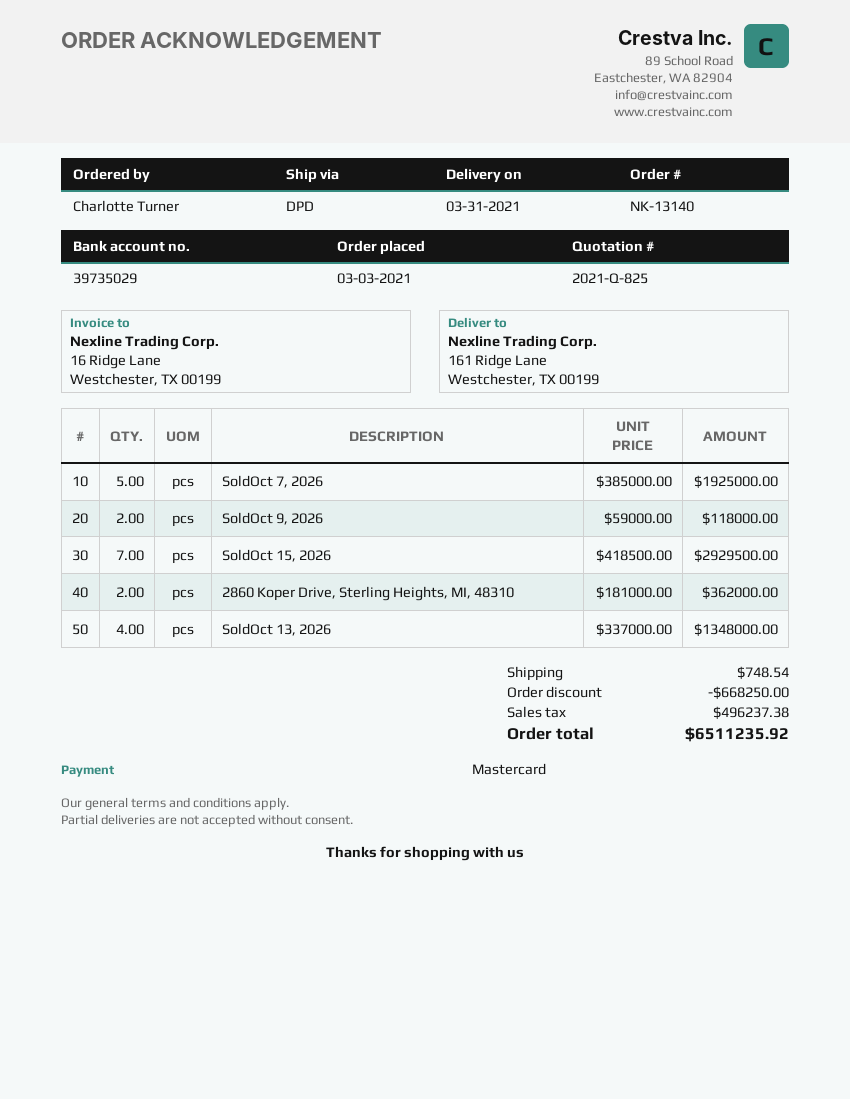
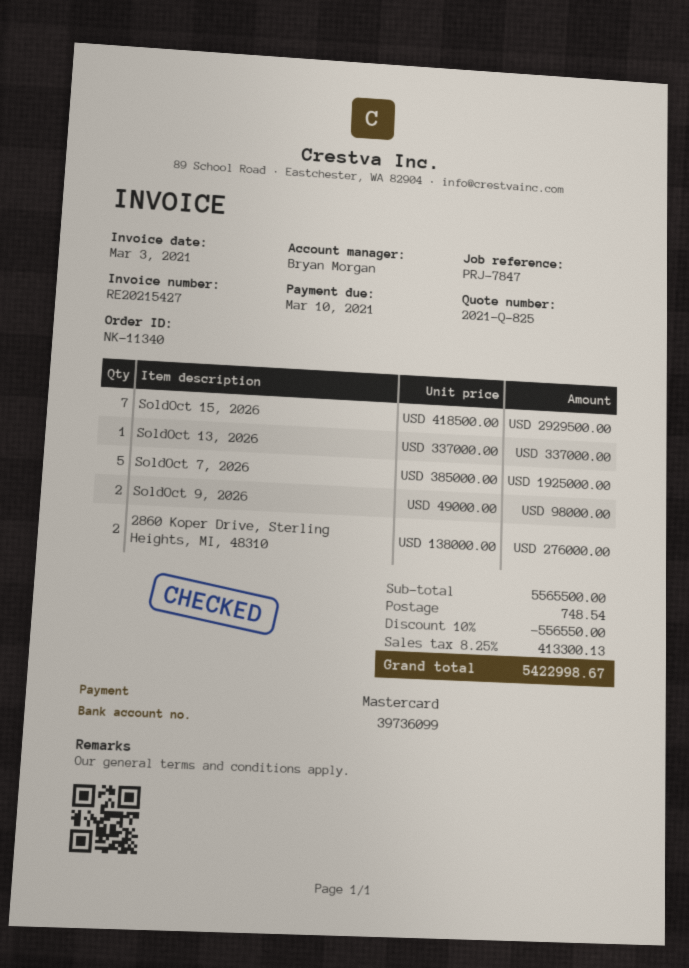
order number: NK-13140 -> NK-11340
bank account: 39735029 -> 39736099
SoldOct 9, 2026: 2 x 59000.00 = 118000.00 -> 2 x 49000.00 = 98000.00
2860 Koper Drive, Sterling Heights, MI, 48310: 2 x 181000.00 = 362000.00 -> 2 x 138000.00 = 276000.00
SoldOct 13, 2026: 4 x 337000.00 = 1348000.00 -> 1 x 337000.00 = 337000.00
discount: 668250.00 -> 556550.00
tax: 496237.38 -> 413300.13
total: 6511235.92 -> 5422998.67

